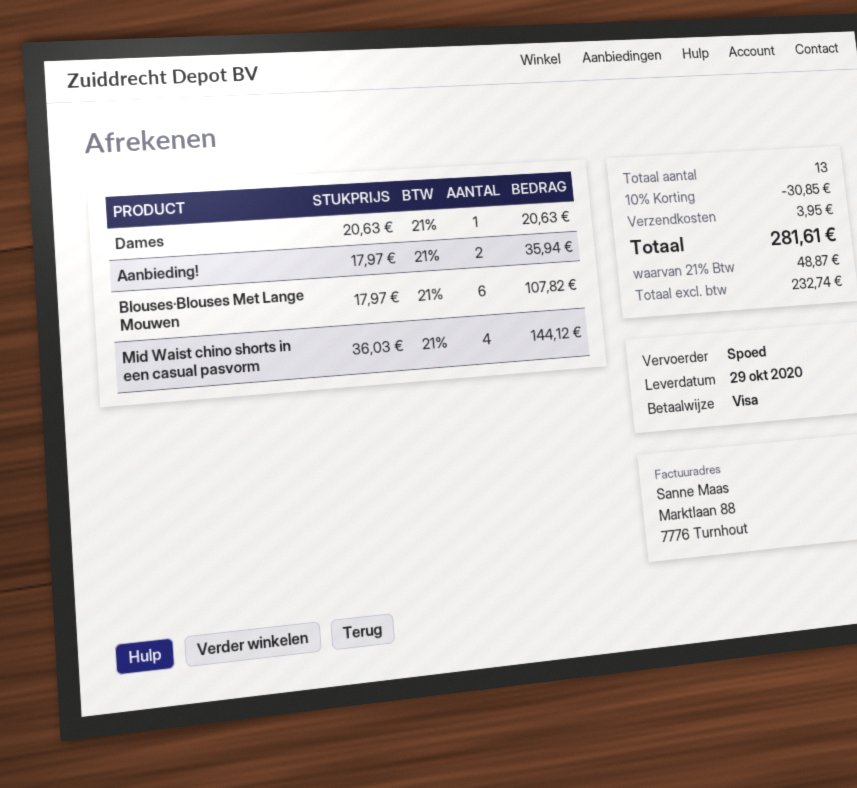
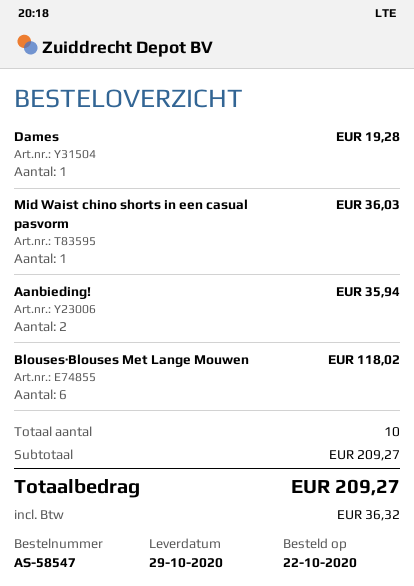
Dames: 1 for 20.63 -> 1 for 19.28
Blouses·Blouses Met Lange Mouwen: 6 for 107.82 -> 6 for 118.02
Mid Waist chino shorts in een casual pasvorm: 4 for 144.12 -> 1 for 36.03
total quantity: 13 -> 10
discount: 10% = 30.85 -> none
shipping: 3.95 -> none
tax: 48.87 -> 36.32
total: 281.61 -> 209.27

